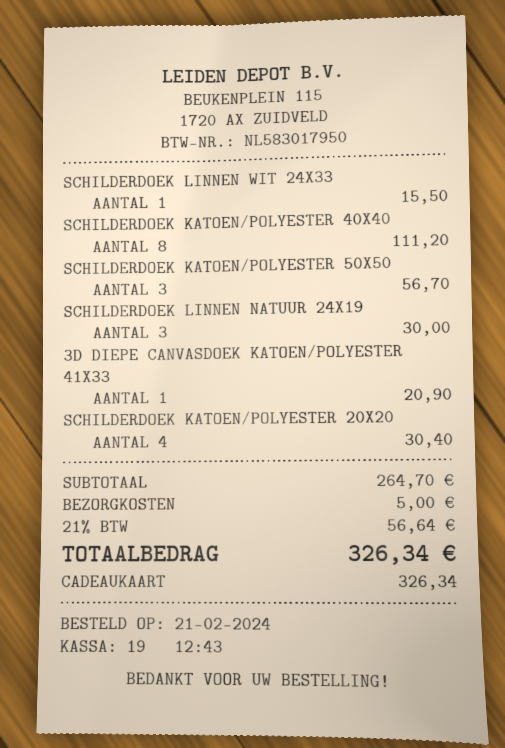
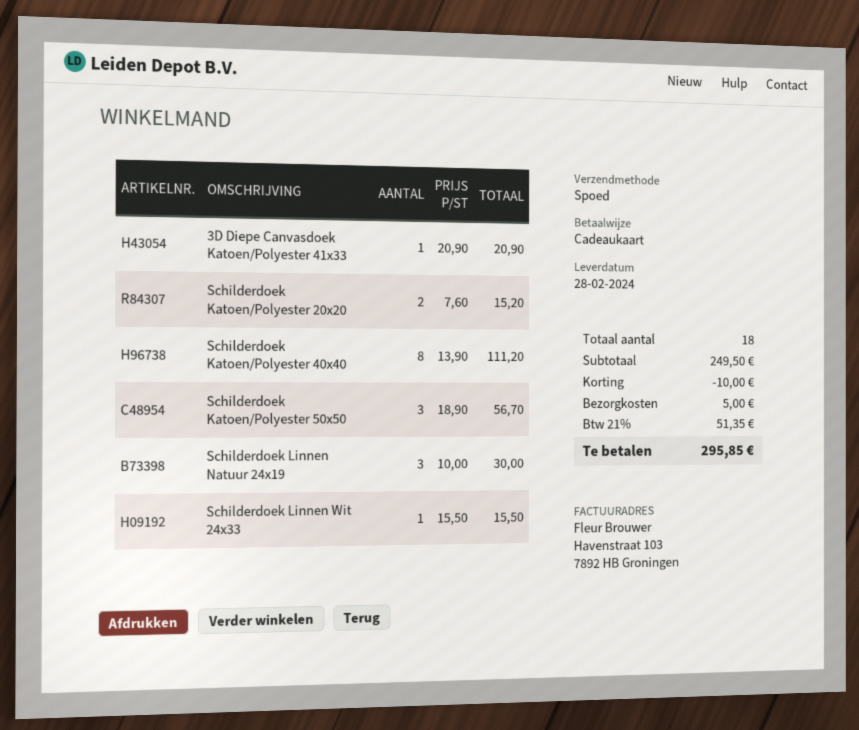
SCHILDERDOEK KATOEN/POLYESTER 20X20: 4 for 30.40 -> 2 for 15.20
subtotal: 264.70 -> 249.50
discount: none -> 10.00
tax: 21% = 56.64 -> 21% = 51.35
total: 326.34 -> 295.85

